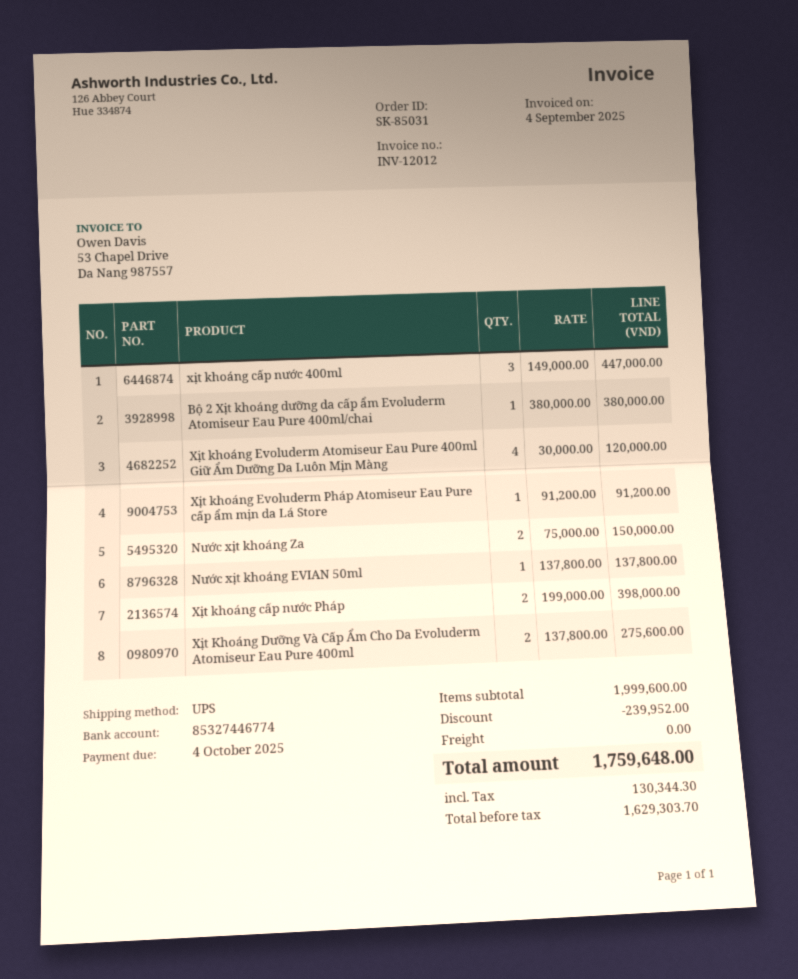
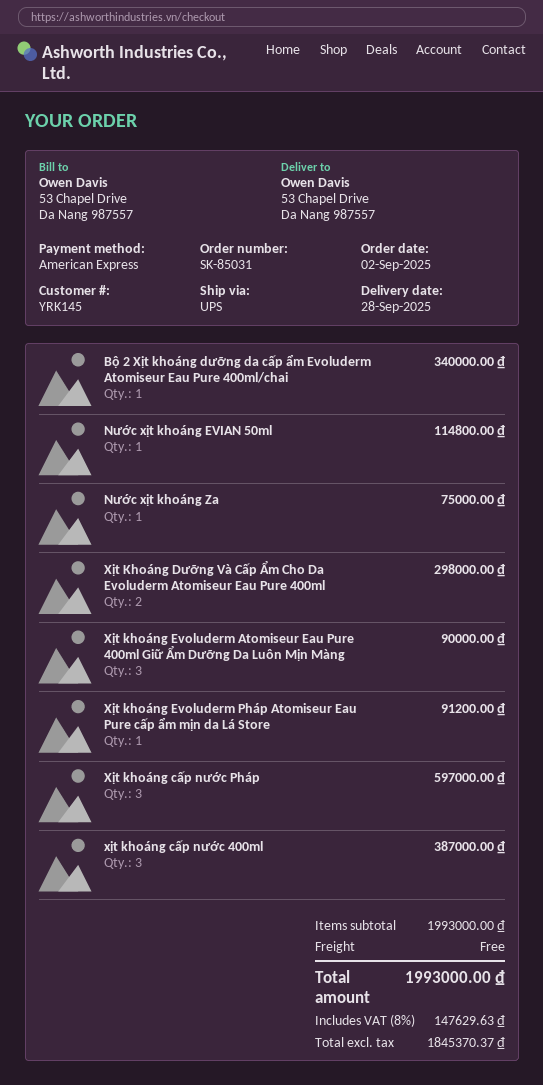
xịt khoáng cấp nước 400ml: 3 for 447000.00 -> 3 for 387000.00
Bộ 2 Xịt khoáng dưỡng da cấp ẩm Evoluderm Atomiseur Eau Pure 400ml/chai: 1 for 380000.00 -> 1 for 340000.00
Xịt khoáng Evoluderm Atomiseur Eau Pure 400ml Giữ Ẩm Dưỡng Da Luôn Mịn Màng: 4 for 120000.00 -> 3 for 90000.00
Nước xịt khoáng Za: 2 for 150000.00 -> 1 for 75000.00
Nước xịt khoáng EVIAN 50ml: 1 for 137800.00 -> 1 for 114800.00
Xịt khoáng cấp nước Pháp: 2 for 398000.00 -> 3 for 597000.00
Xịt Khoáng Dưỡng Và Cấp Ẩm Cho Da Evoluderm Atomiseur Eau Pure 400ml: 2 for 275600.00 -> 2 for 298000.00
subtotal: 1999600.00 -> 1993000.00
discount: 239952.00 -> none
net: 1629303.70 -> 1845370.37
tax: 130344.30 -> 147629.63
total: 1759648.00 -> 1993000.00

